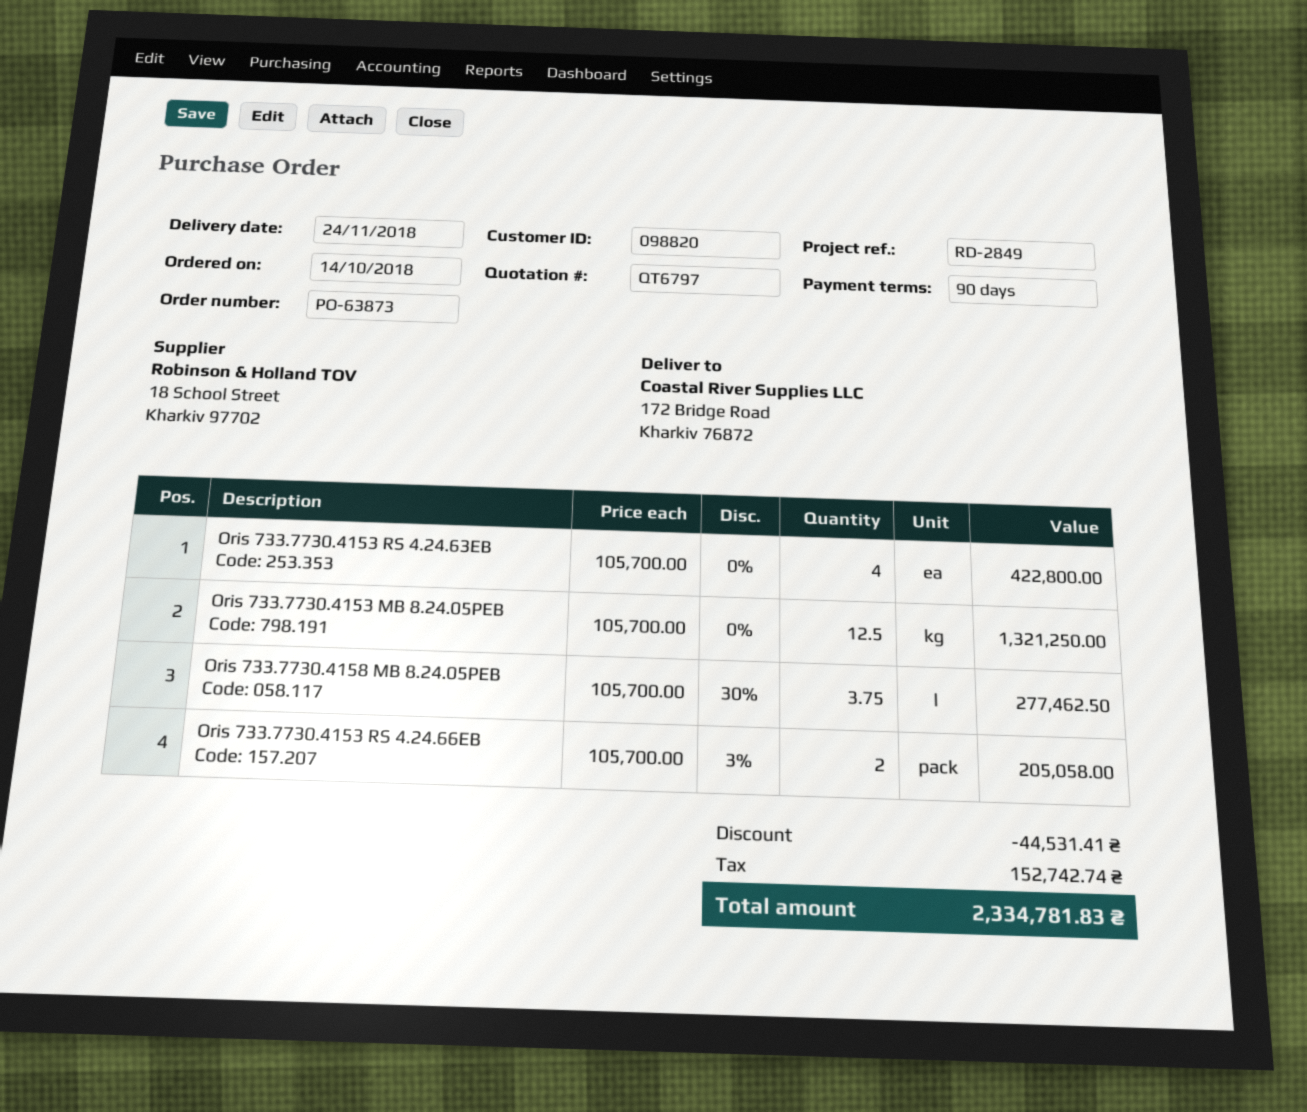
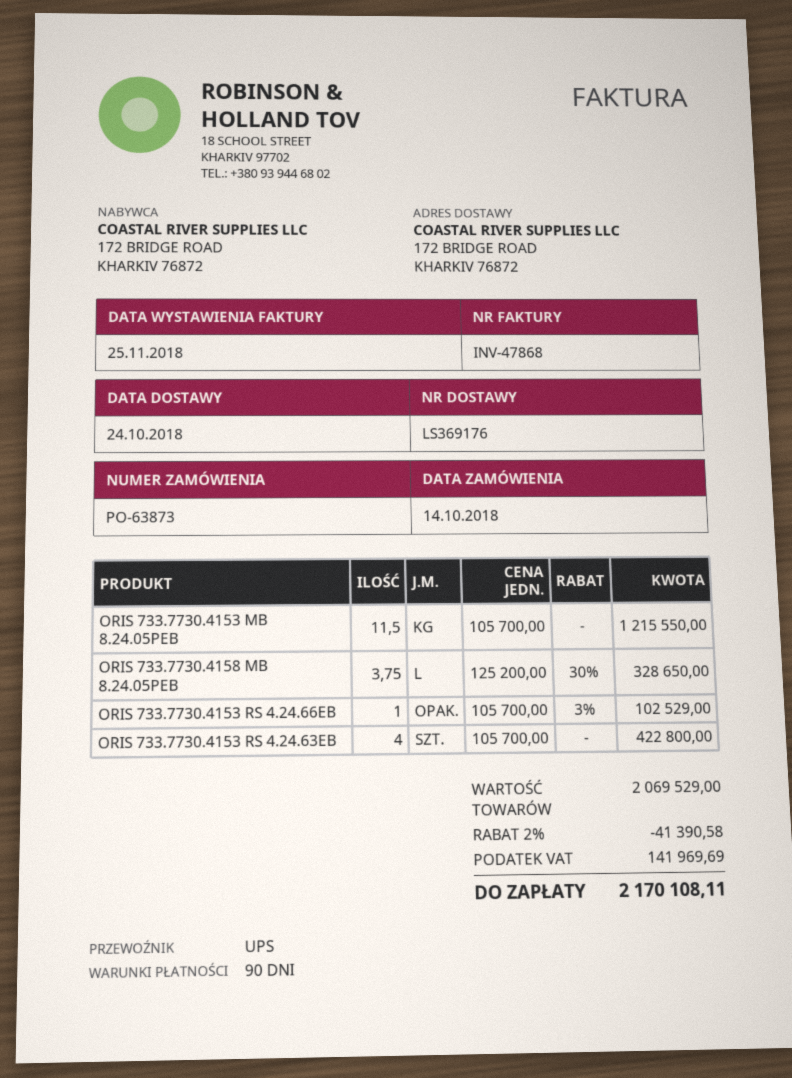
delivery date: 2018-11-24 -> 2018-10-24
Oris 733.7730.4153 MB 8.24.05PEB: 12.5 x 105700.00 = 1321250.00 -> 11.5 x 105700.00 = 1215550.00
Oris 733.7730.4158 MB 8.24.05PEB: 3.75 x 105700.00 - 30% = 277462.50 -> 3.75 x 125200.00 - 30% = 328650.00
Oris 733.7730.4153 RS 4.24.66EB: 2 x 105700.00 - 3% = 205058.00 -> 1 x 105700.00 - 3% = 102529.00
discount: 44531.41 -> 41390.58
tax: 152742.74 -> 141969.69
total: 2334781.83 -> 2170108.11

